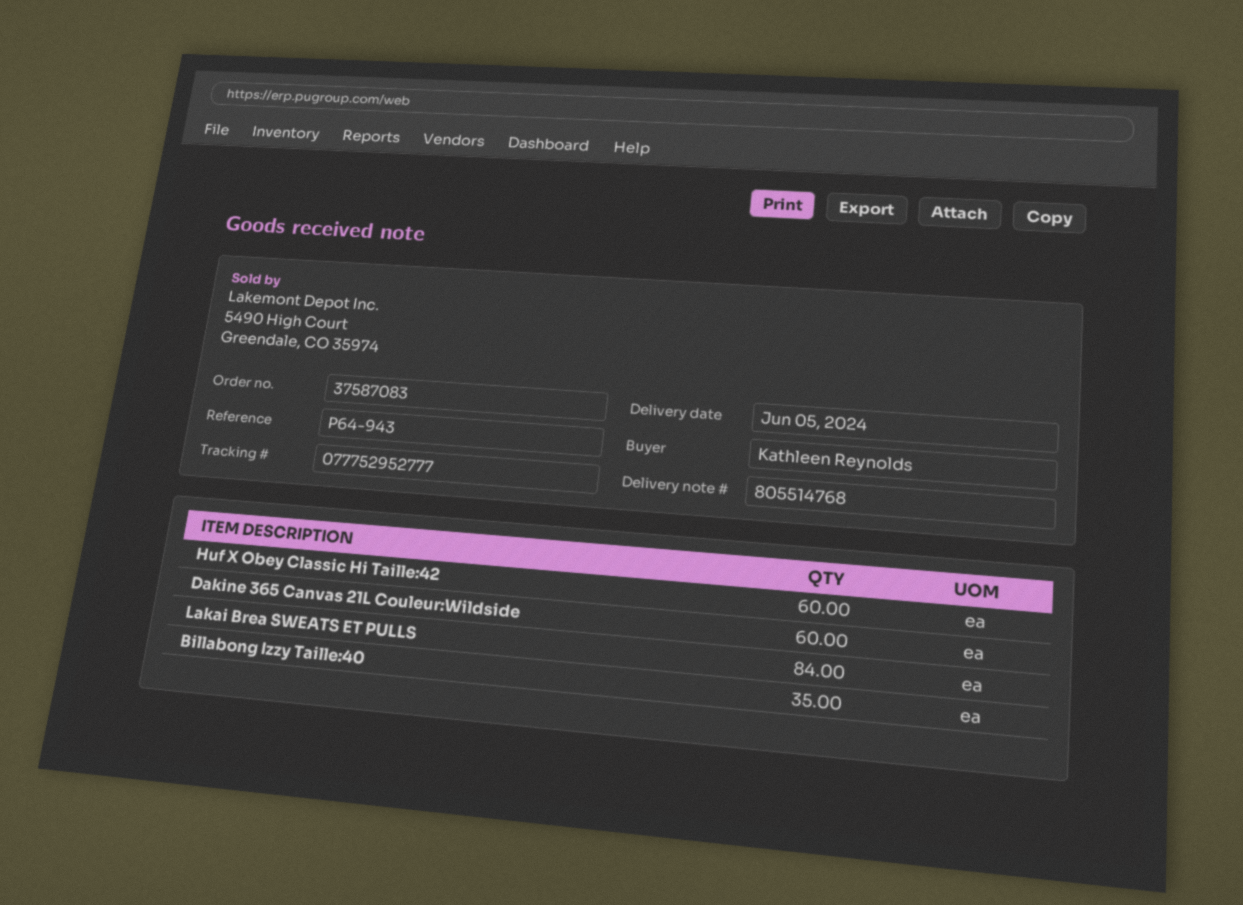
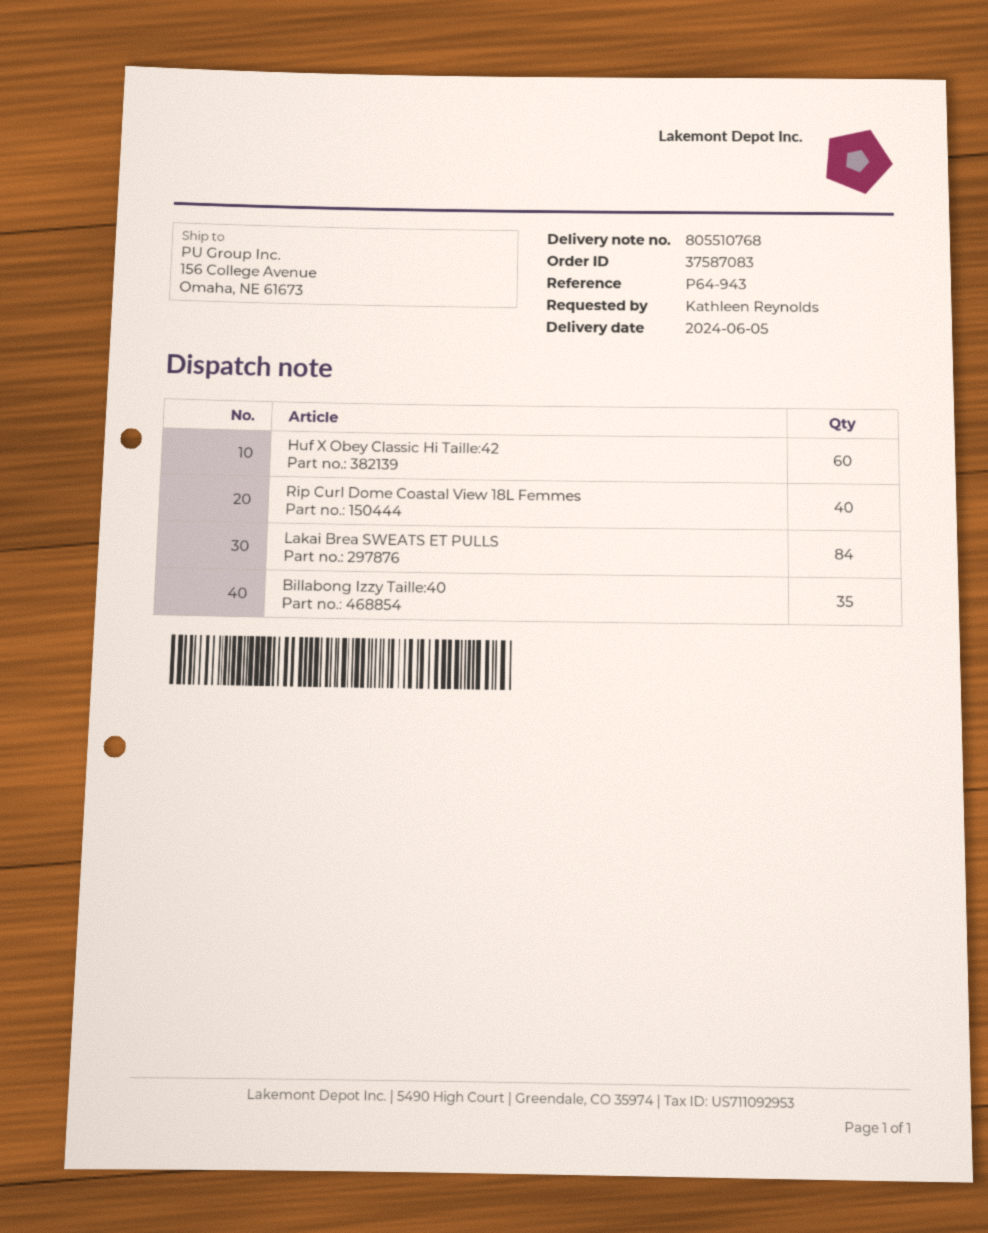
delivery note number: 805514768 -> 805510768
Dakine 365 Canvas 21L Couleur:Wildside: 60 -> none
Rip Curl Dome Coastal View 18L Femmes: none -> 40

